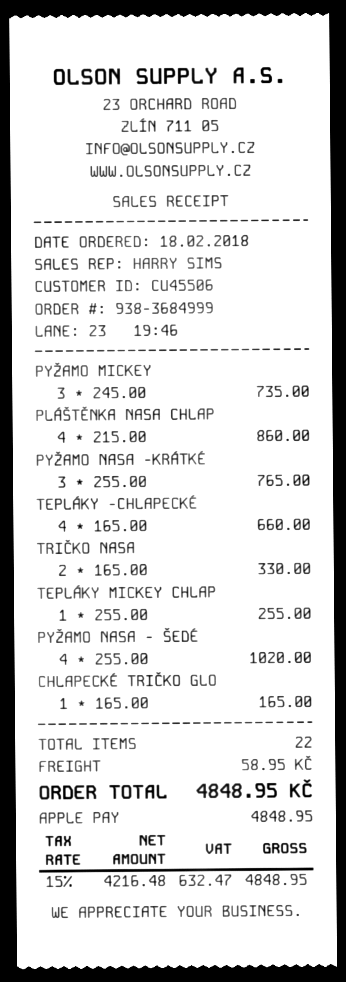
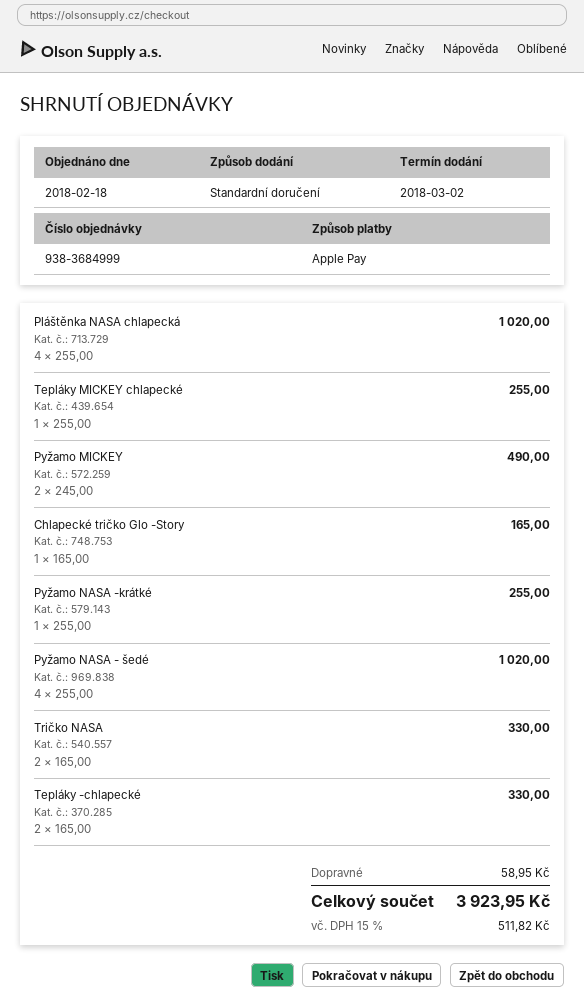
PYŽAMO MICKEY: 3 x 245.00 = 735.00 -> 2 x 245.00 = 490.00
PLÁŠTĚNKA NASA CHLAP: 4 x 215.00 = 860.00 -> 4 x 255.00 = 1020.00
PYŽAMO NASA -KRÁTKÉ: 3 x 255.00 = 765.00 -> 1 x 255.00 = 255.00
TEPLÁKY -CHLAPECKÉ: 4 x 165.00 = 660.00 -> 2 x 165.00 = 330.00
tax: 15% = 632.47 -> 15% = 511.82
total: 4848.95 -> 3923.95

